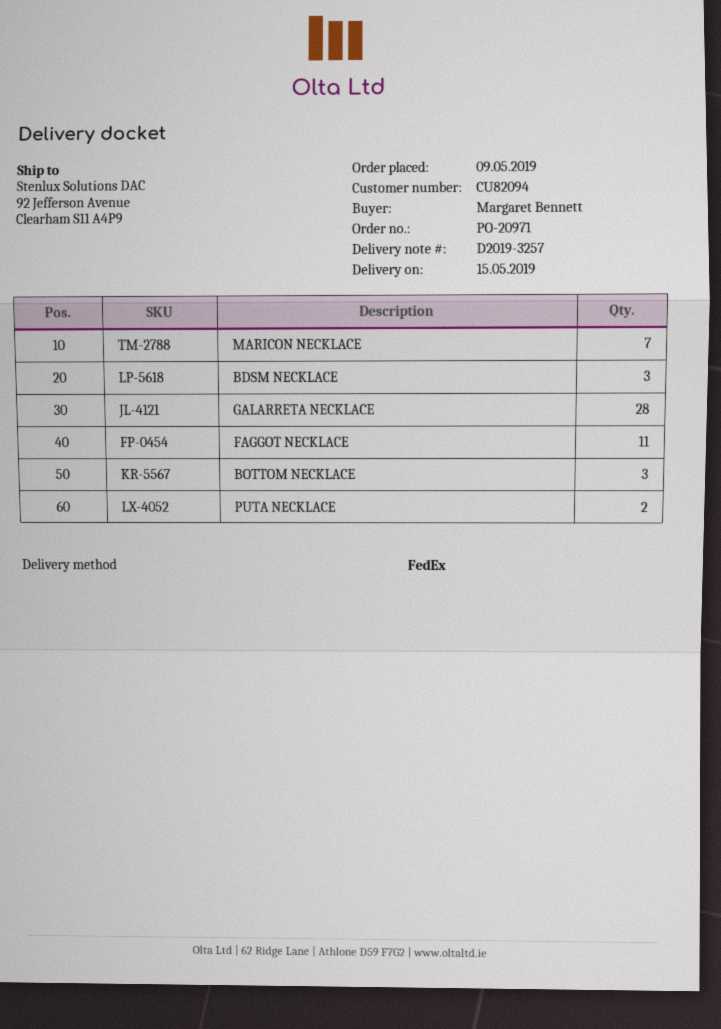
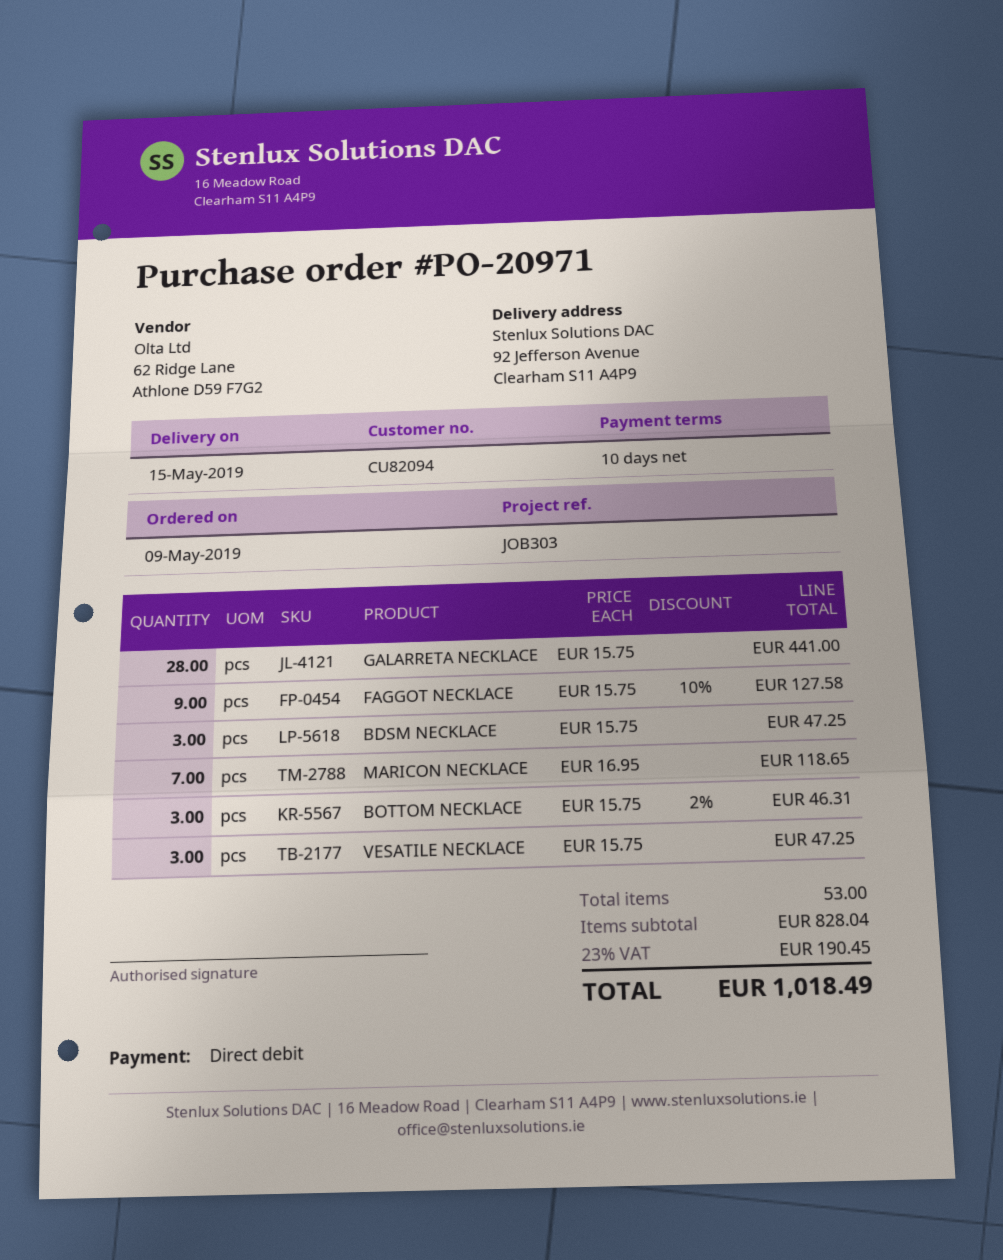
FAGGOT NECKLACE: 11 -> 9
PUTA NECKLACE: 2 -> none
VESATILE NECKLACE: none -> 3

